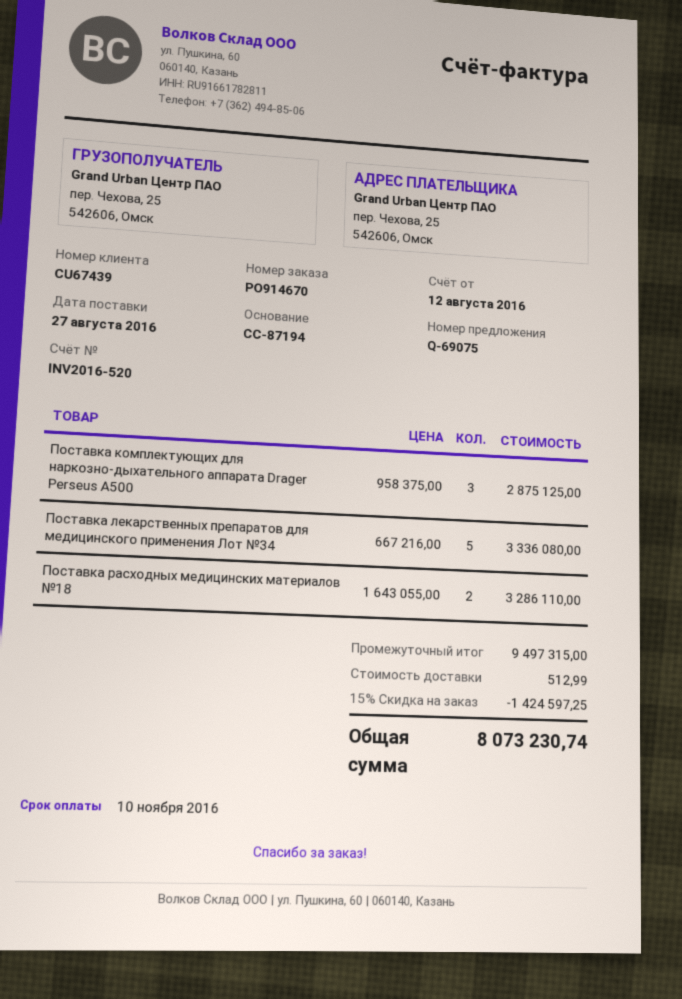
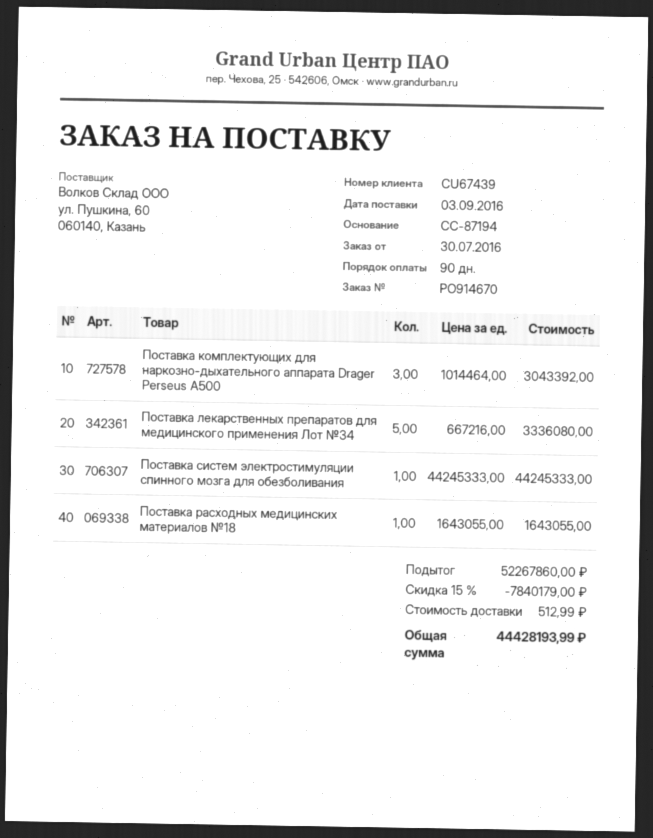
delivery date: 2016-08-27 -> 2016-09-03
Поставка комплектующих для наркозно-дыхательного аппарата Drager Perseus A500: 3 x 958375.00 = 2875125.00 -> 3 x 1014464.00 = 3043392.00
Поставка расходных медицинских материалов №18: 2 x 1643055.00 = 3286110.00 -> 1 x 1643055.00 = 1643055.00
Поставка систем электростимуляции спинного мозга для обезболивания: none -> 1 x 44245333.00 = 44245333.00
subtotal: 9497315.00 -> 52267860.00
discount: 15% = 1424597.25 -> 15% = 7840179.00
total: 8073230.74 -> 44428193.99

